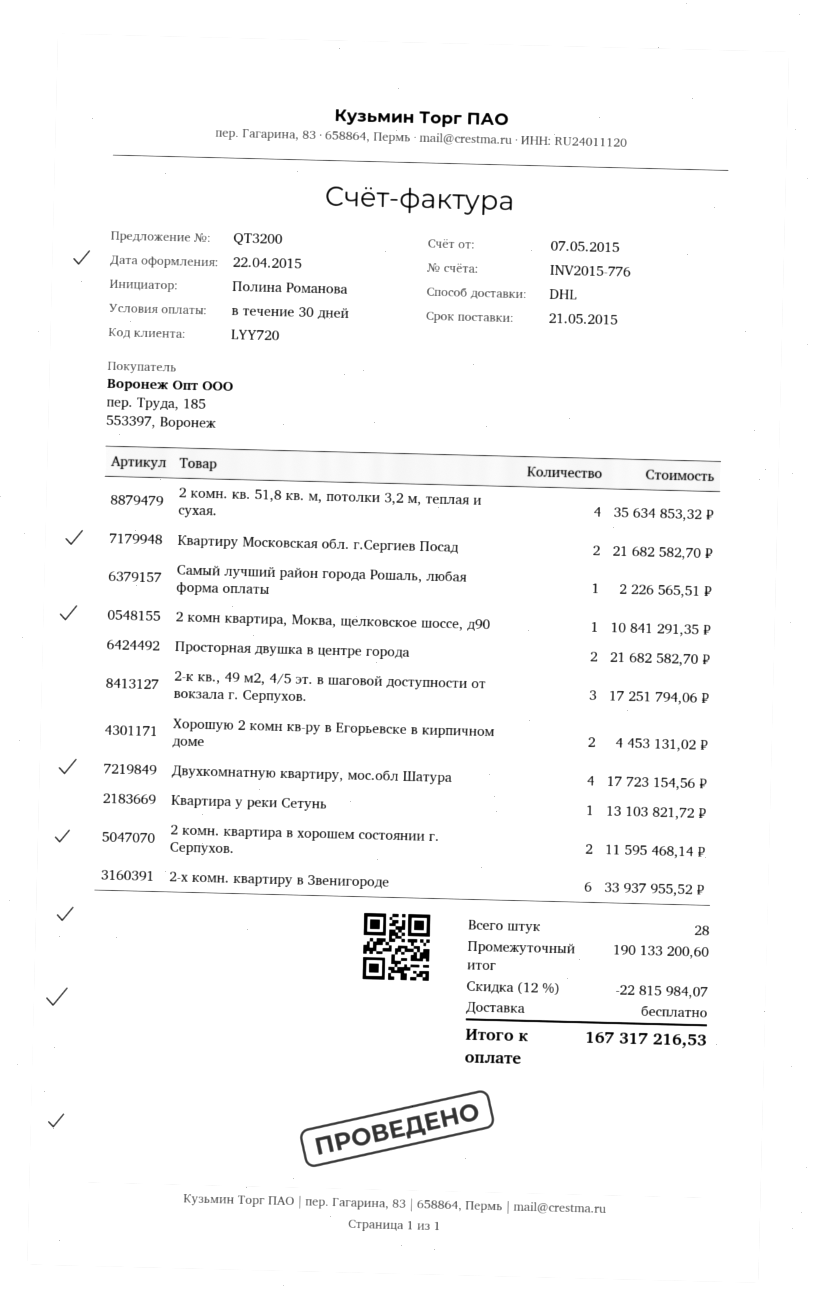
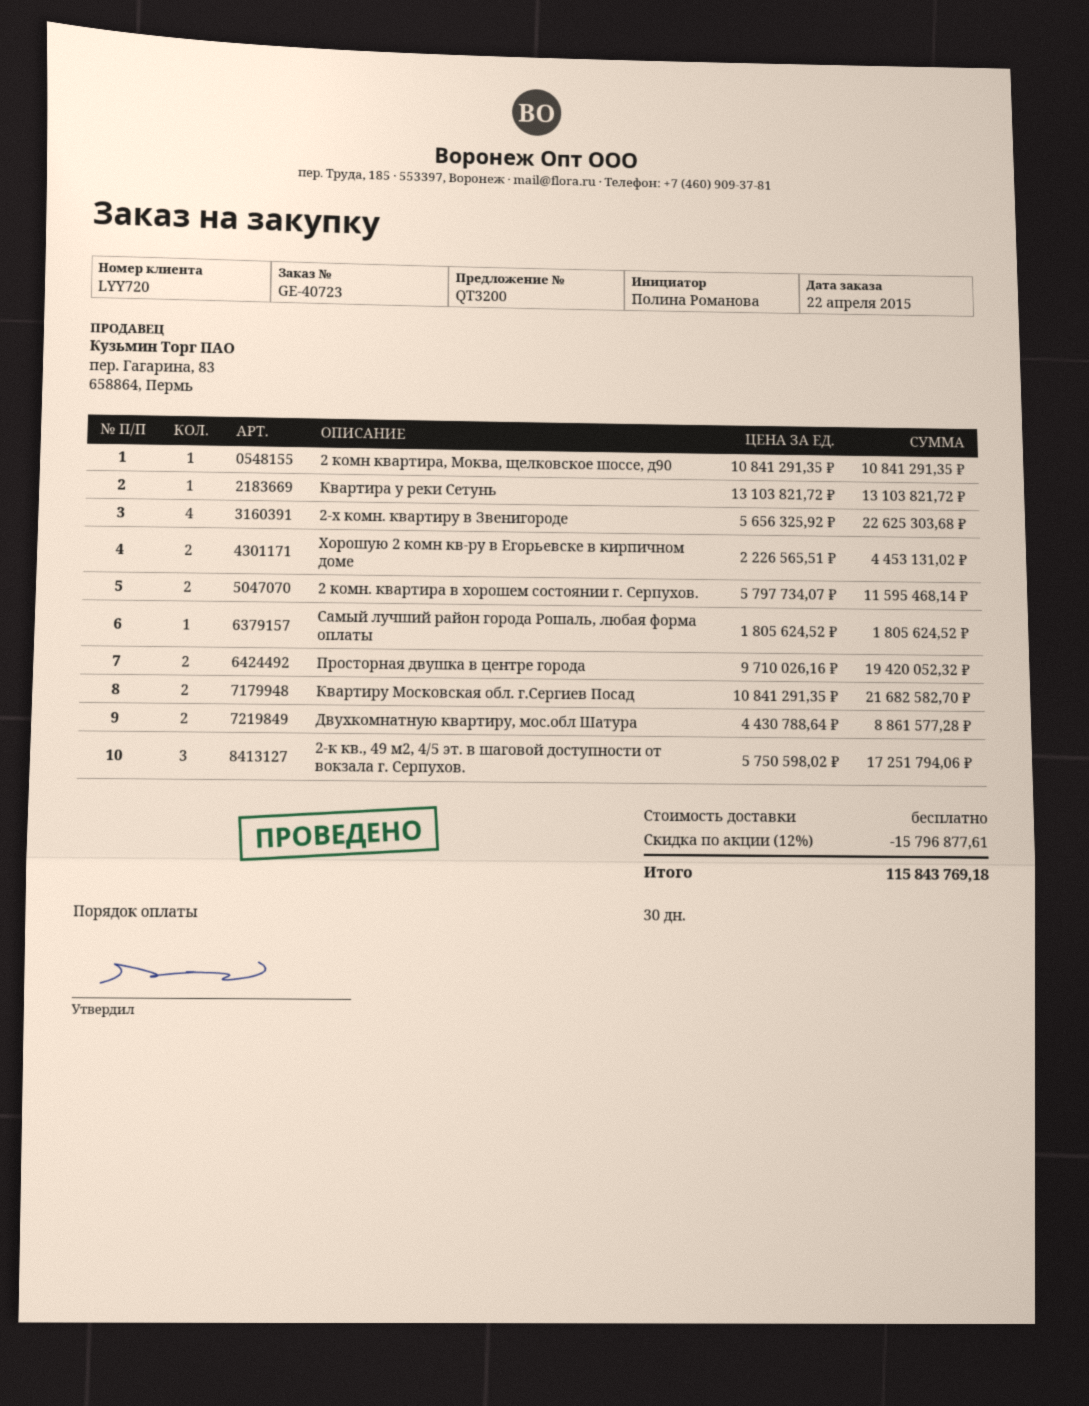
2 комн. кв. 51,8 кв. м, потолки 3,2 м, теплая и сухая.: 4 for 35634853.32 -> none
Самый лучший район города Рошаль, любая форма оплаты: 1 for 2226565.51 -> 1 for 1805624.52
Просторная двушка в центре города: 2 for 21682582.70 -> 2 for 19420052.32
Двухкомнатную квартиру, мос.обл Шатура: 4 for 17723154.56 -> 2 for 8861577.28
2-х комн. квартиру в Звенигороде: 6 for 33937955.52 -> 4 for 22625303.68
discount: 12% = 22815984.07 -> 12% = 15796877.61
total: 167317216.53 -> 115843769.18

